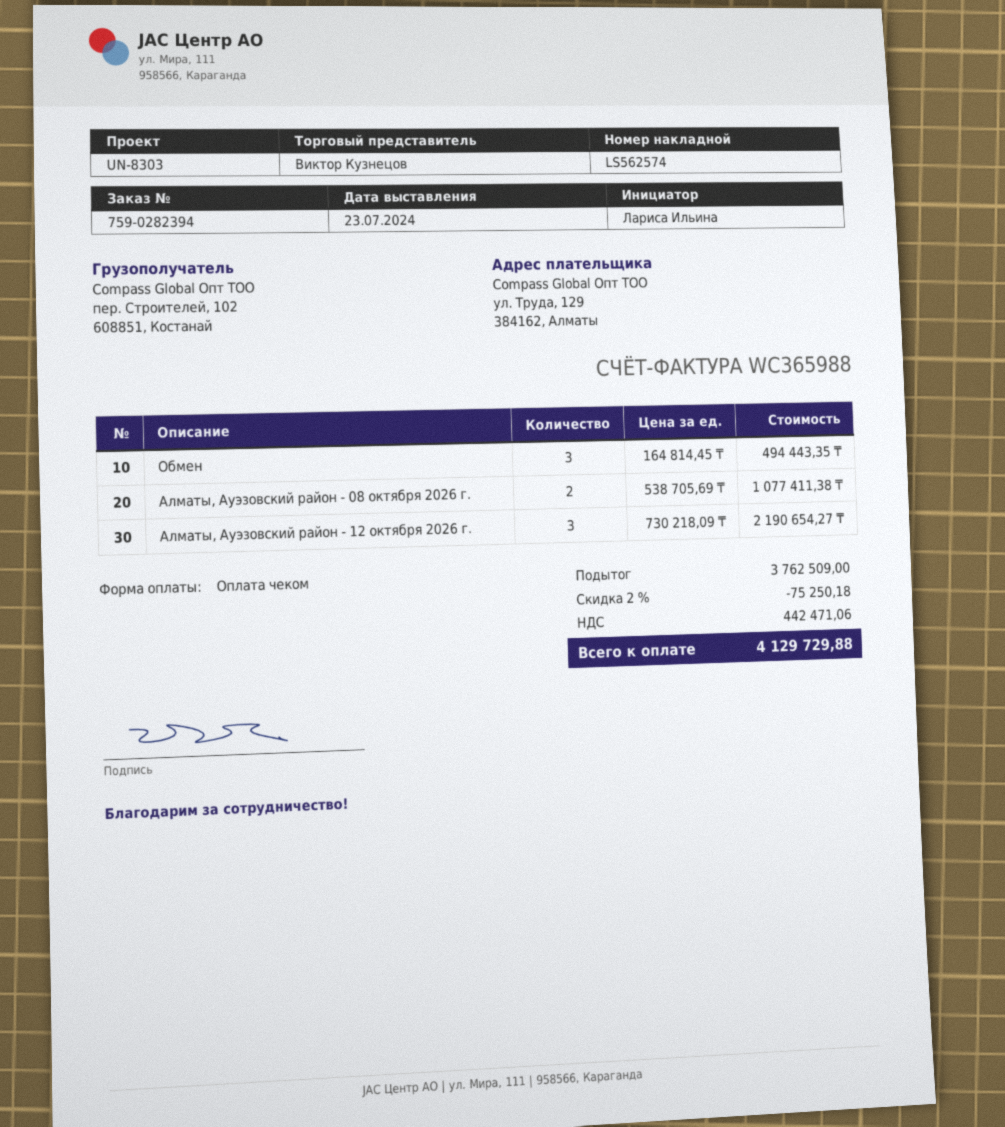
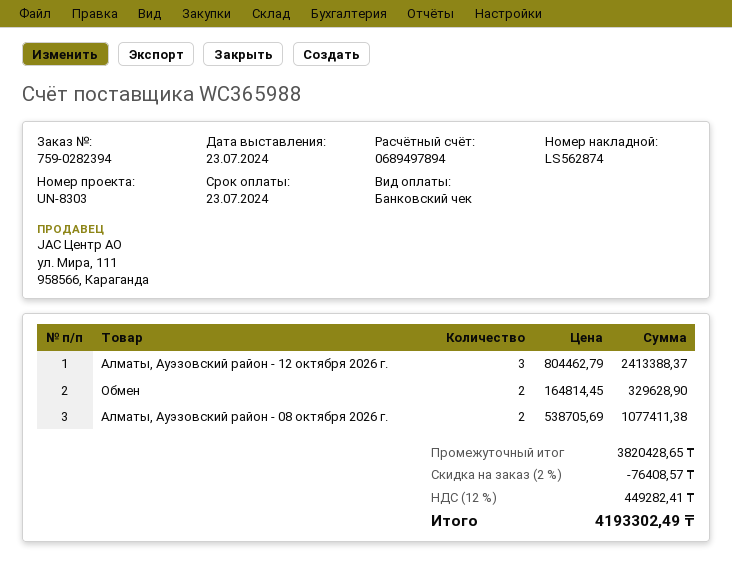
delivery note number: LS562574 -> LS562874
Обмен: 3 x 164814.45 = 494443.35 -> 2 x 164814.45 = 329628.90
Алматы, Ауэзовский район - 12 октября 2026 г.: 3 x 730218.09 = 2190654.27 -> 3 x 804462.79 = 2413388.37
subtotal: 3762509.00 -> 3820428.65
discount: 2% = 75250.18 -> 2% = 76408.57
tax: 442471.06 -> 449282.41
total: 4129729.88 -> 4193302.49

